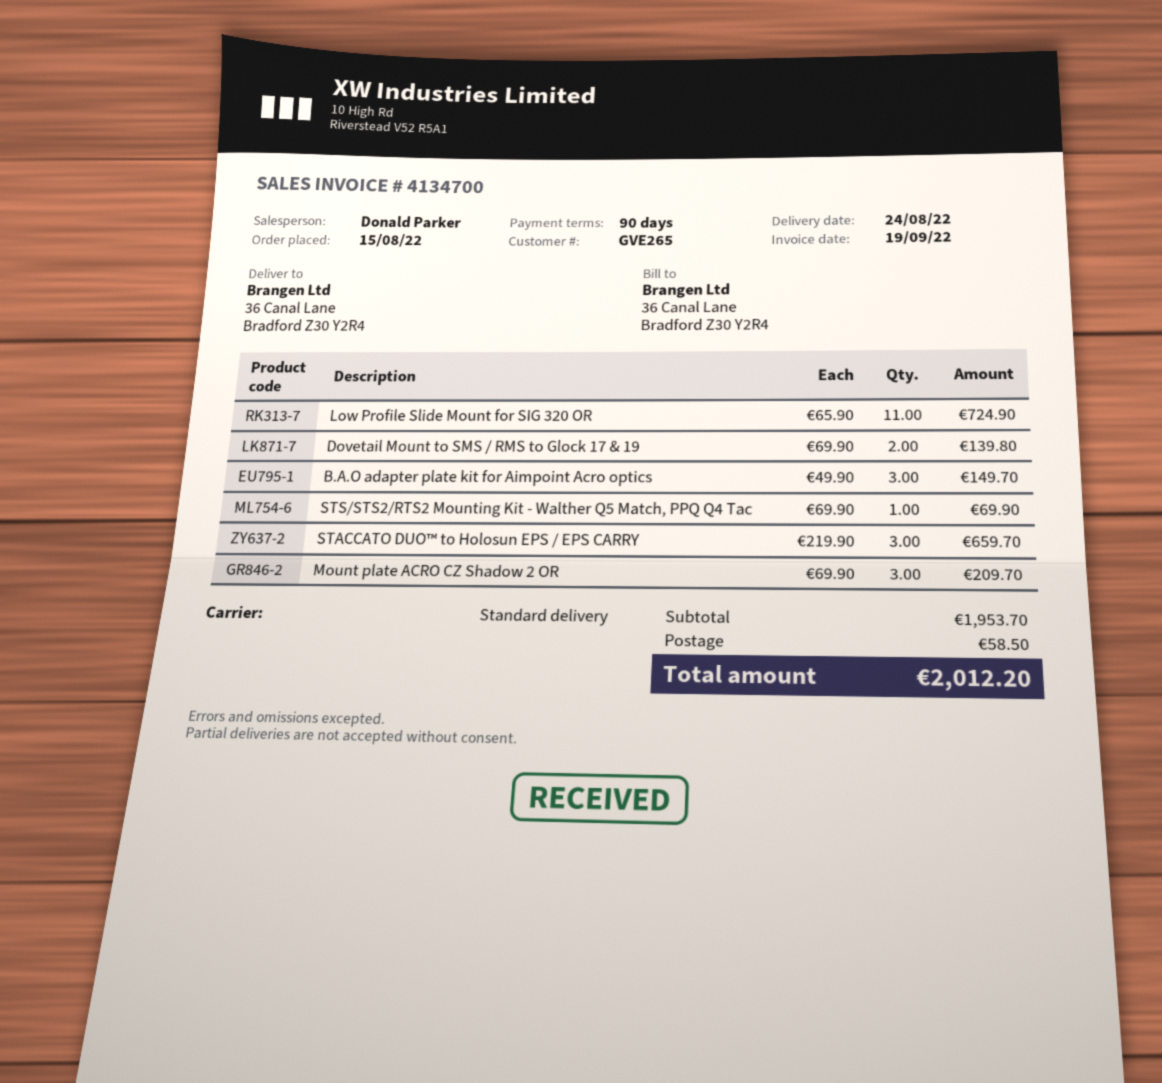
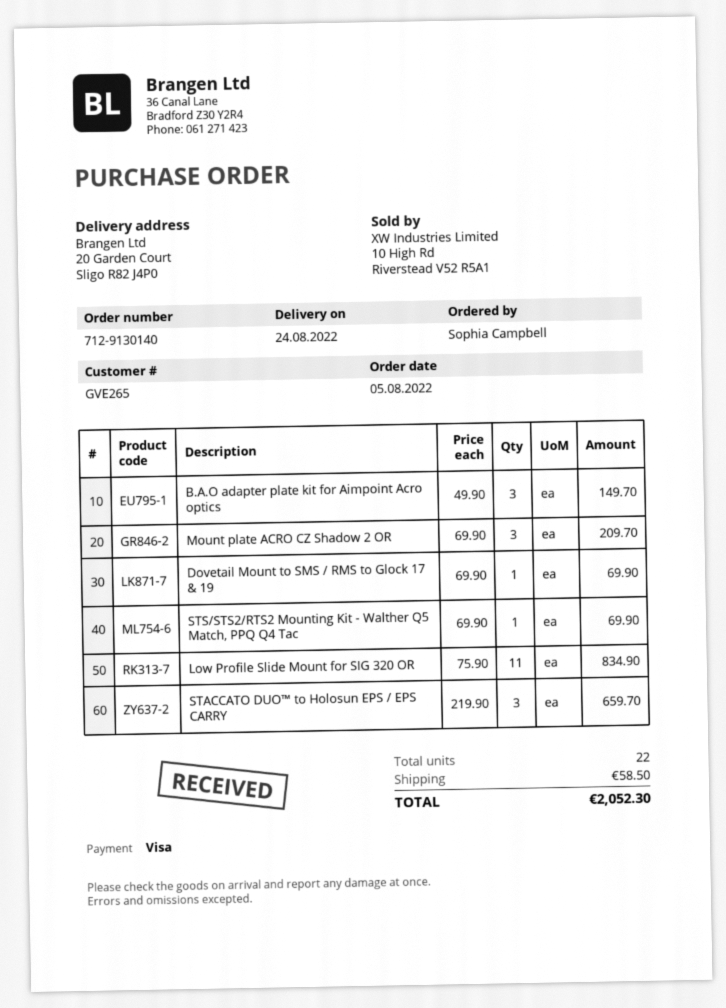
order date: 2022-08-15 -> 2022-08-05
ship to: 36 Canal Lane, Bradford Z30 Y2R4 -> 20 Garden Court, Sligo R82 J4P0
Low Profile Slide Mount for SIG 320 OR: 11 x 65.90 = 724.90 -> 11 x 75.90 = 834.90
Dovetail Mount to SMS / RMS to Glock 17 & 19: 2 x 69.90 = 139.80 -> 1 x 69.90 = 69.90
total: 2012.20 -> 2052.30

